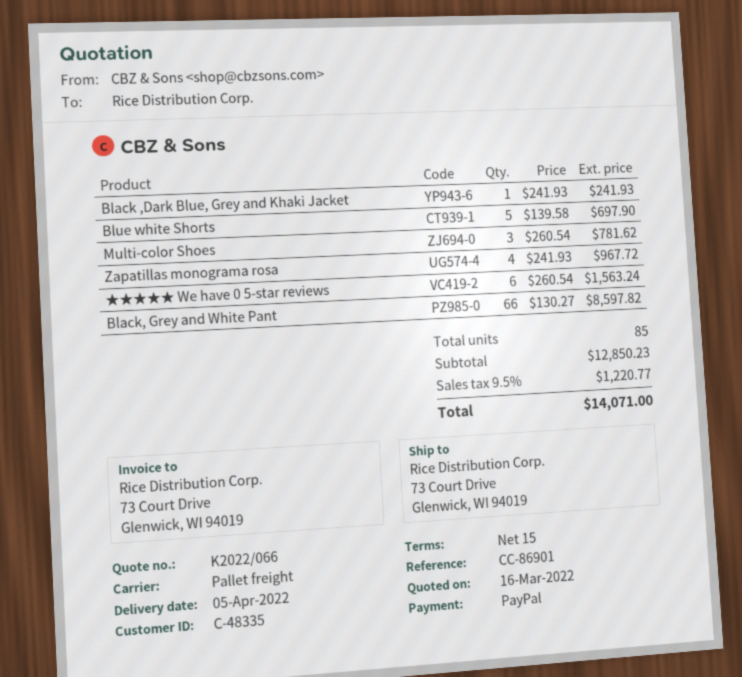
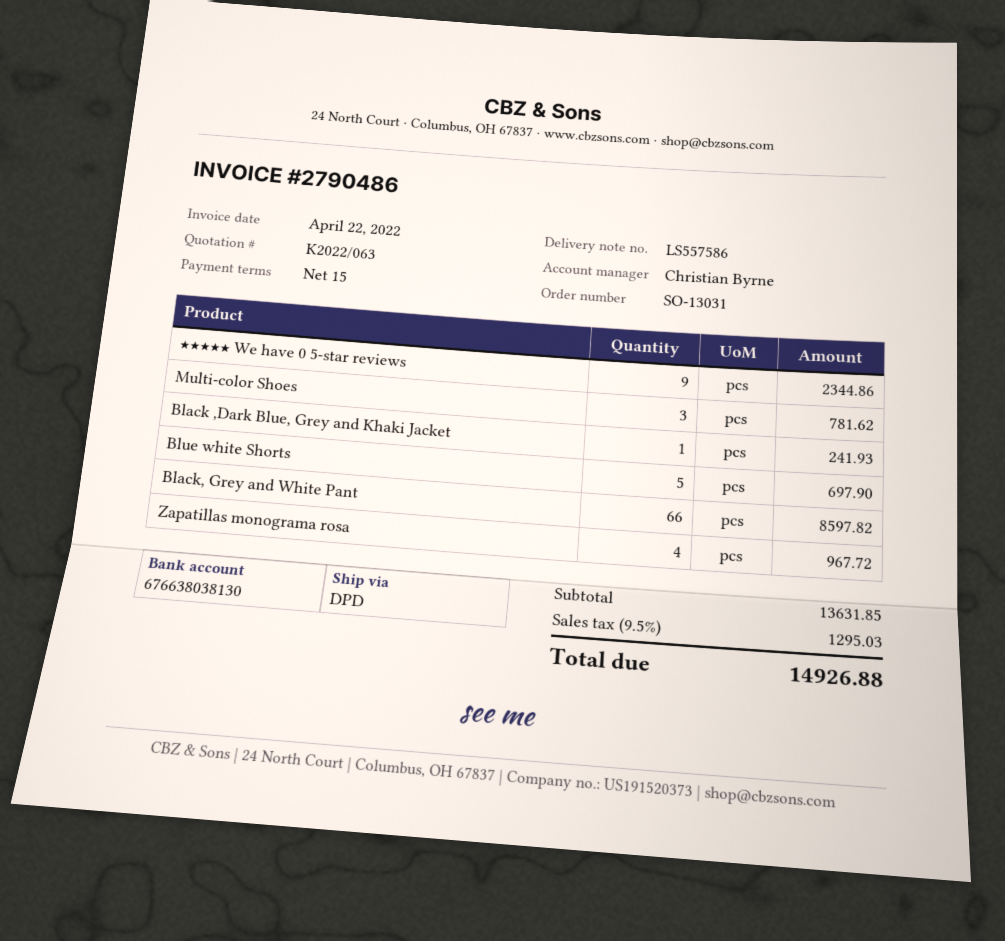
quote number: K2022/066 -> K2022/063
shipping method: pallet freight -> DPD
★★★★★ We have 0 5-star reviews: 6 for 1563.24 -> 9 for 2344.86
subtotal: 12850.23 -> 13631.85
tax: 9.5% = 1220.77 -> 9.5% = 1295.03
total: 14071.00 -> 14926.88

